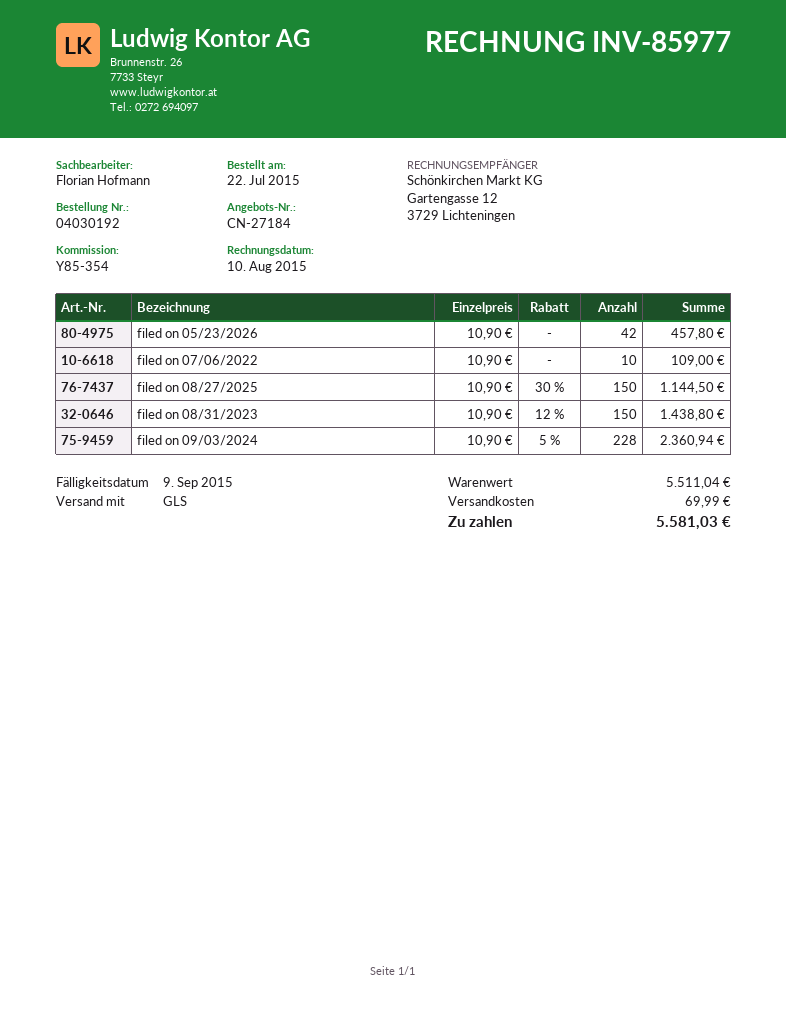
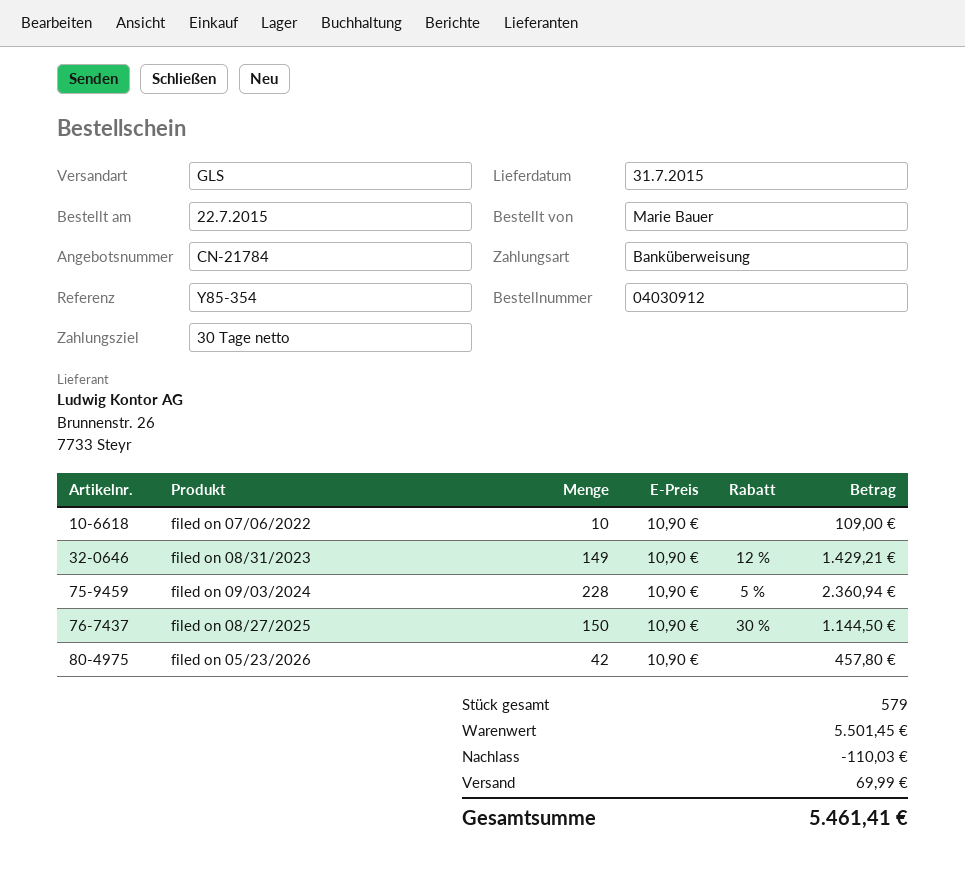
quote number: CN-27184 -> CN-21784
order number: 04030192 -> 04030912
filed on 08/31/2023: 150 x 10.90 - 12% = 1438.80 -> 149 x 10.90 - 12% = 1429.21
subtotal: 5511.04 -> 5501.45
discount: none -> 110.03
total: 5581.03 -> 5461.41

